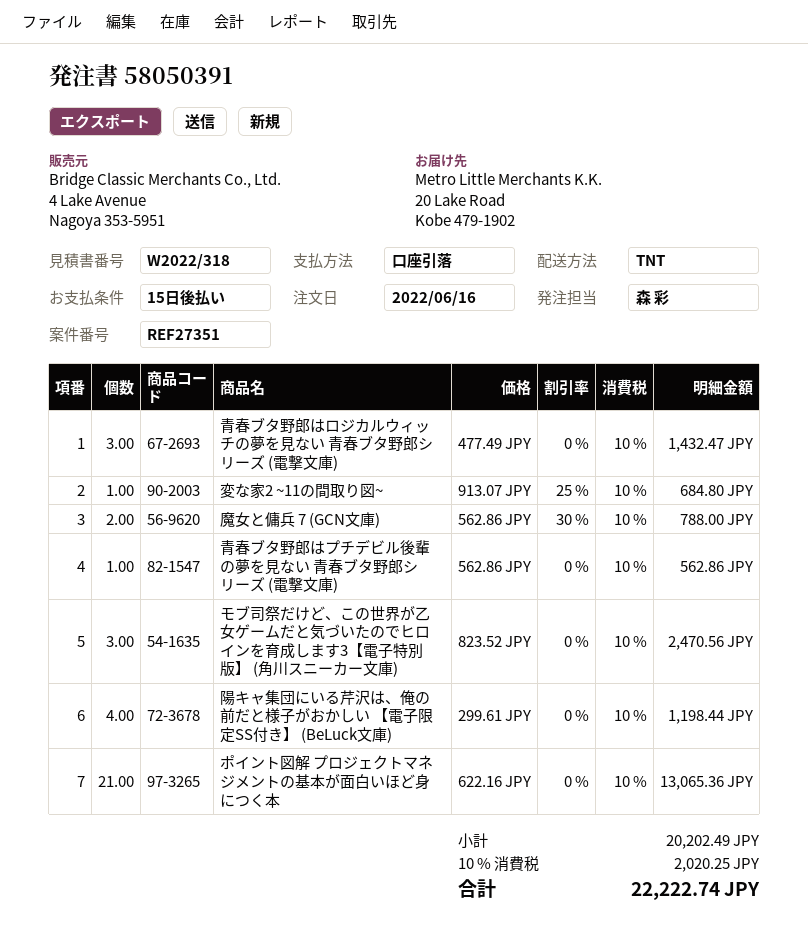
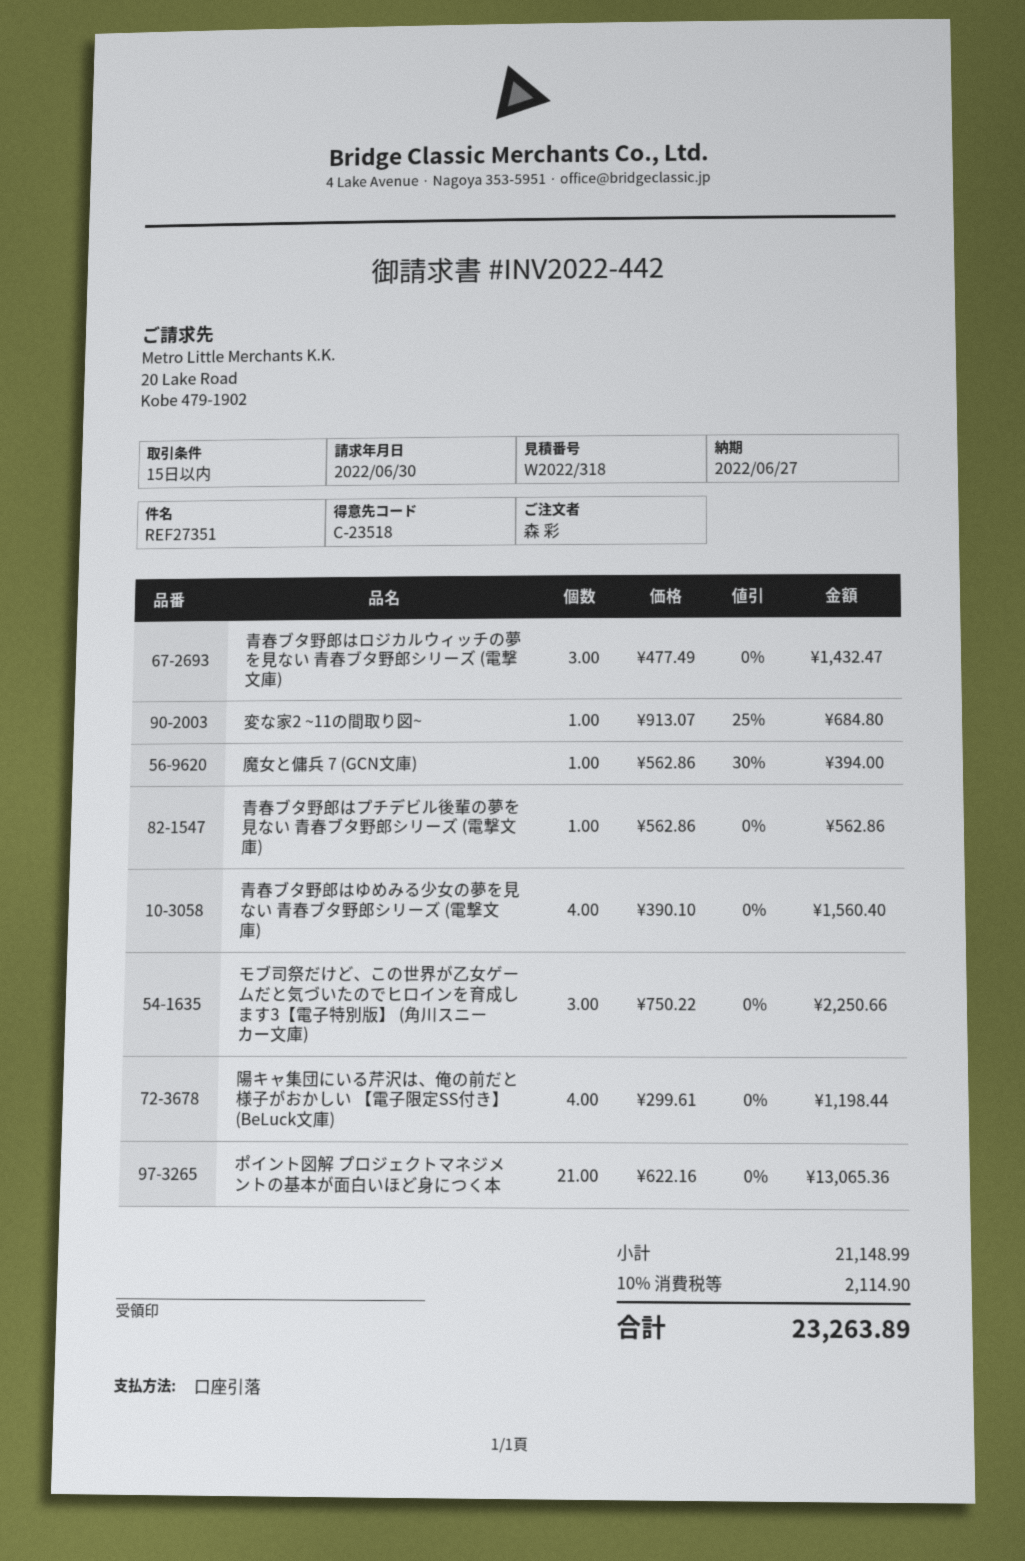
魔女と傭兵 7 (GCN文庫): 2 x 562.86 - 30% = 788.00 -> 1 x 562.86 - 30% = 394.00
モブ司祭だけど、この世界が乙女ゲームだと気づいたのでヒロインを育成します3【電子特別版】 (角川スニーカー文庫): 3 x 823.52 = 2470.56 -> 3 x 750.22 = 2250.66
青春ブタ野郎はゆめみる少女の夢を見ない 青春ブタ野郎シリーズ (電撃文庫): none -> 4 x 390.10 = 1560.40
subtotal: 20202.49 -> 21148.99
tax: 10% = 2020.25 -> 10% = 2114.90
total: 22222.74 -> 23263.89

